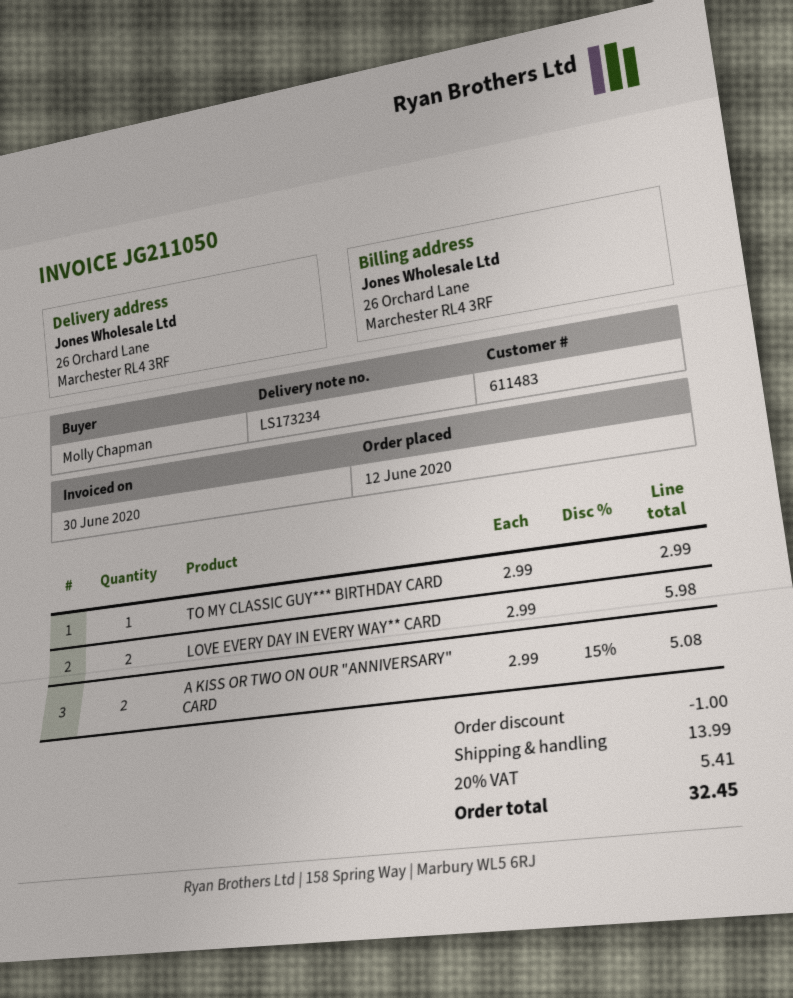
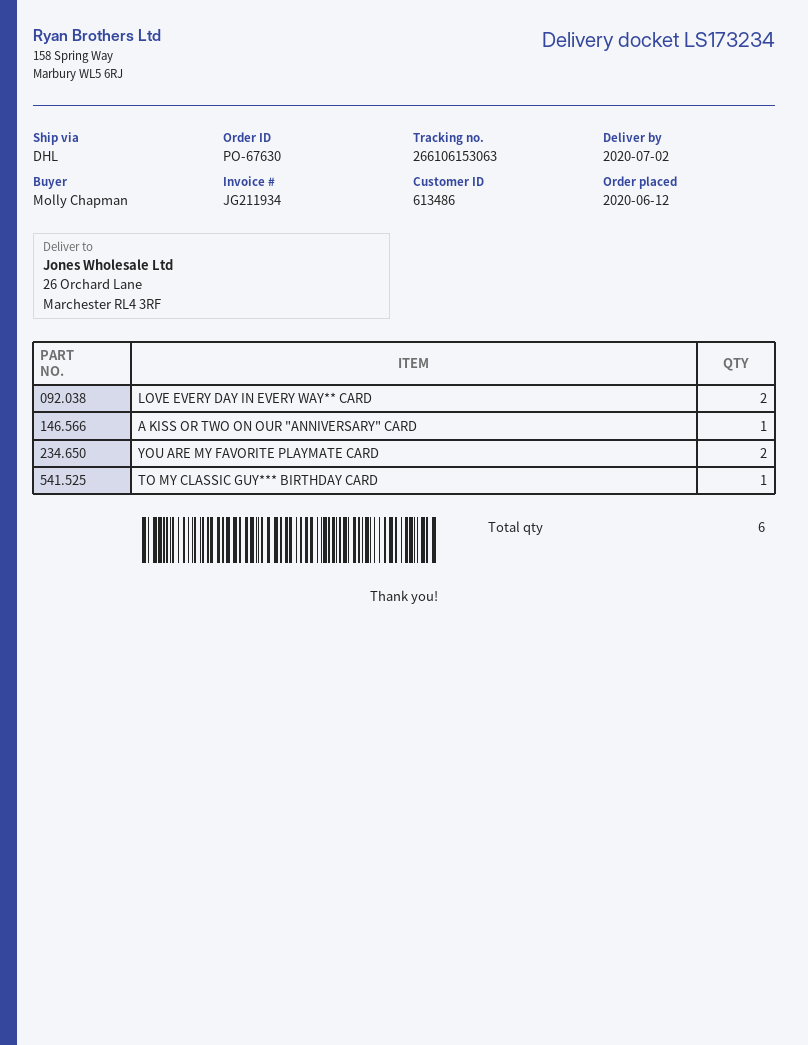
invoice number: JG211050 -> JG211934
customer number: 611483 -> 613486
A KISS OR TWO ON OUR "ANNIVERSARY" CARD: 2 -> 1
YOU ARE MY FAVORITE PLAYMATE CARD: none -> 2

